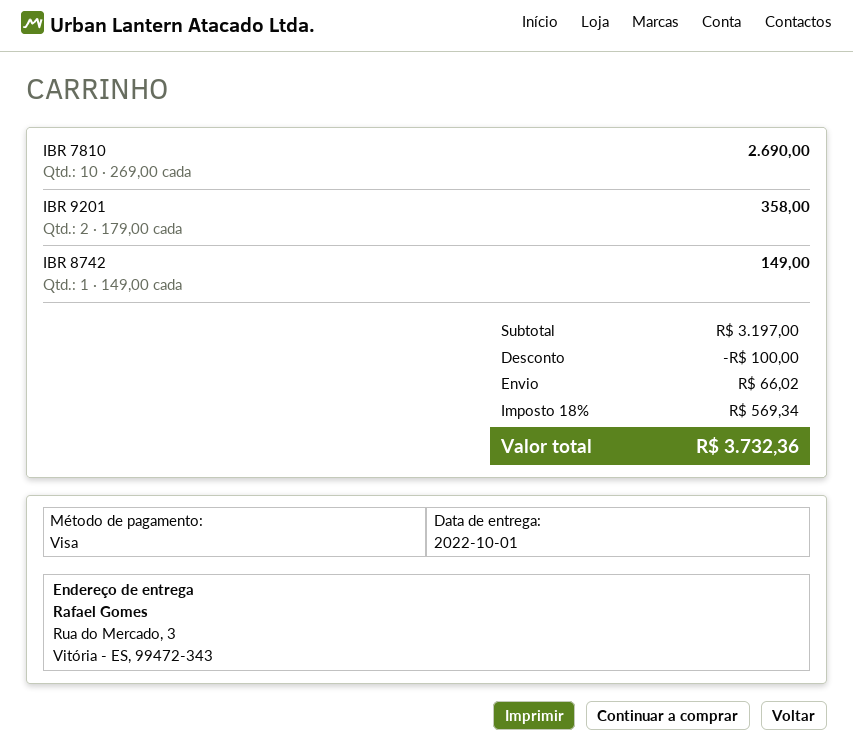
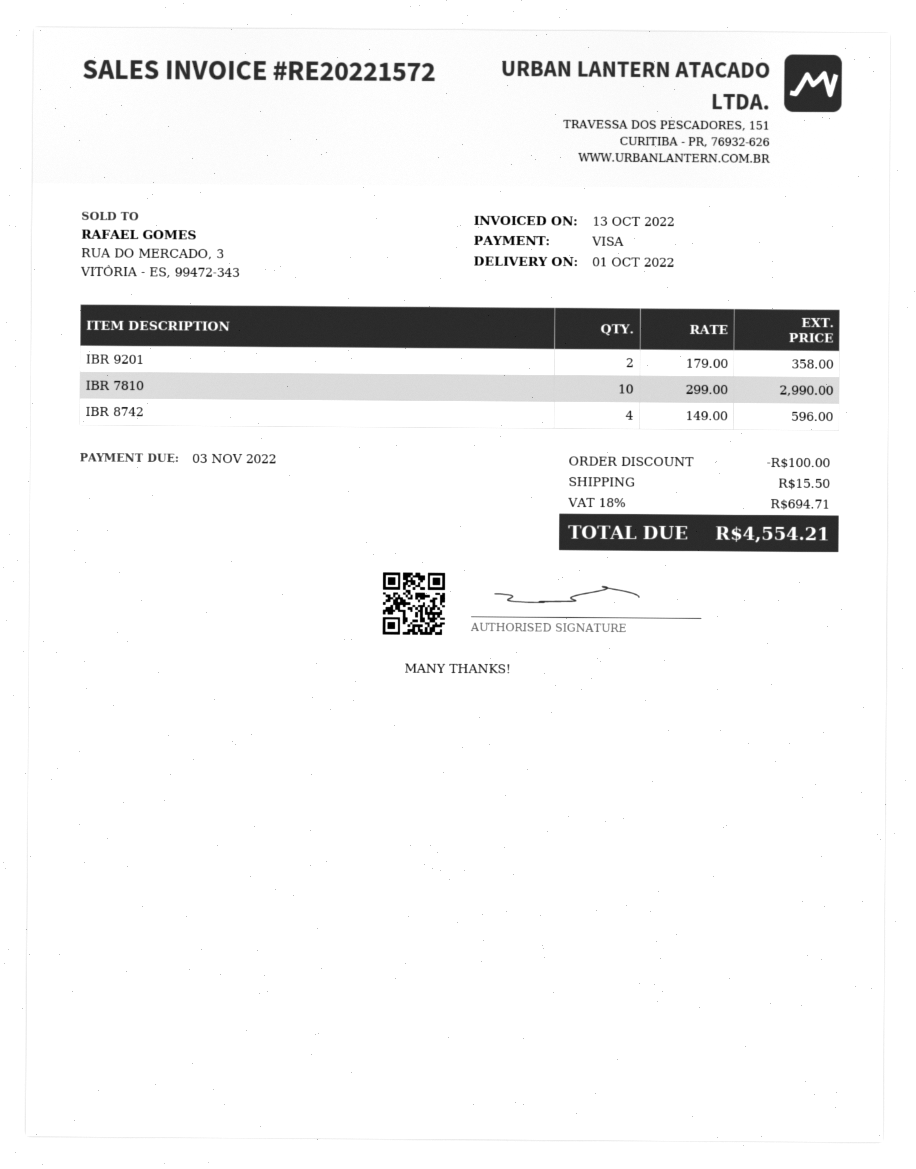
IBR 7810: 10 x 269.00 = 2690.00 -> 10 x 299.00 = 2990.00
IBR 8742: 1 x 149.00 = 149.00 -> 4 x 149.00 = 596.00
shipping: 66.02 -> 15.50
tax: 18% = 569.34 -> 18% = 694.71
total: 3732.36 -> 4554.21

